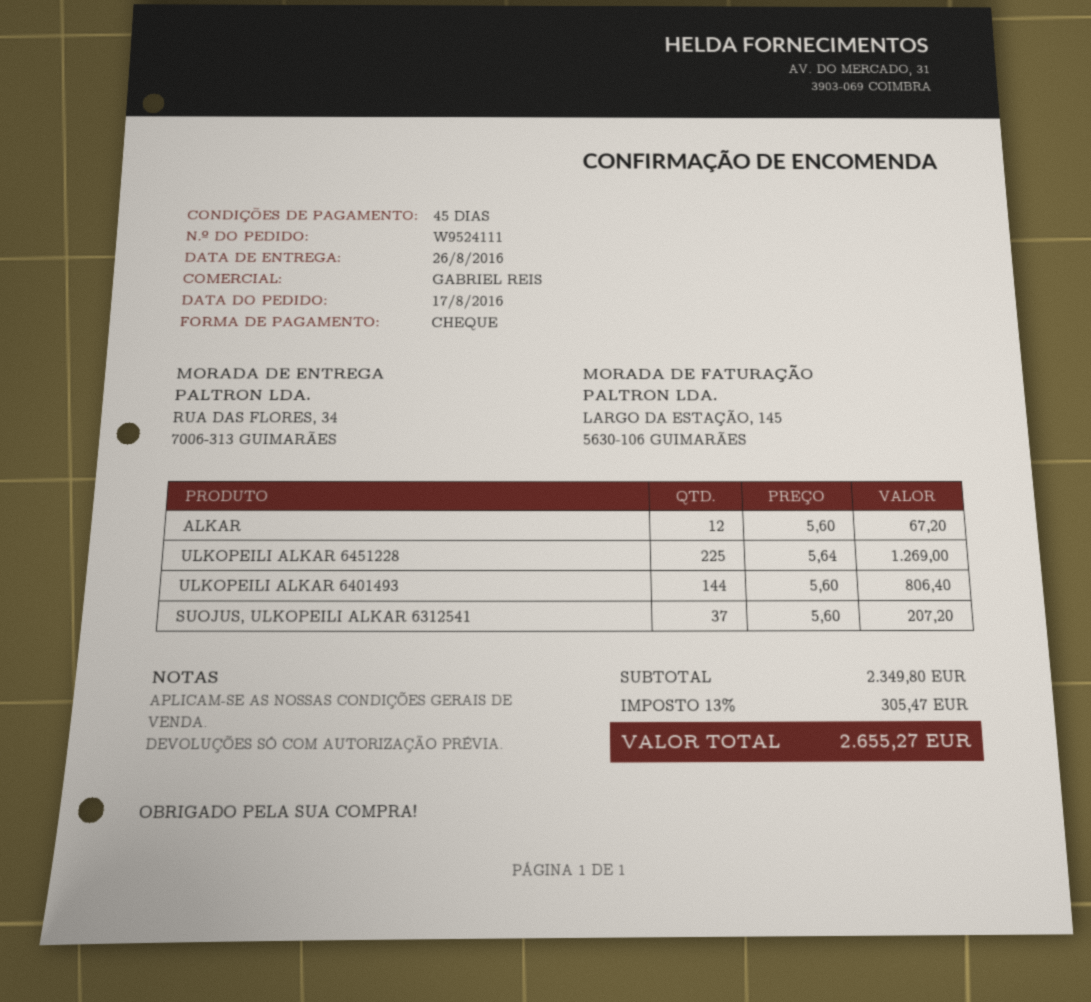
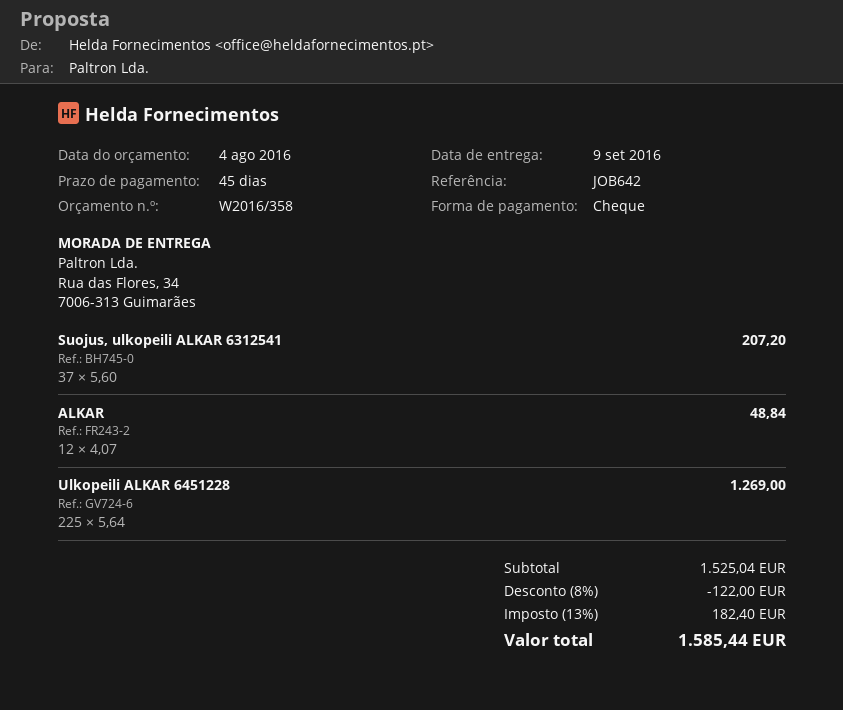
delivery date: 2016-08-26 -> 2016-09-09
ALKAR: 12 x 5.60 = 67.20 -> 12 x 4.07 = 48.84
ULKOPEILI ALKAR 6401493: 144 x 5.60 = 806.40 -> none
subtotal: 2349.80 -> 1525.04
discount: none -> 8% = 122.00
tax: 13% = 305.47 -> 13% = 182.40
total: 2655.27 -> 1585.44

